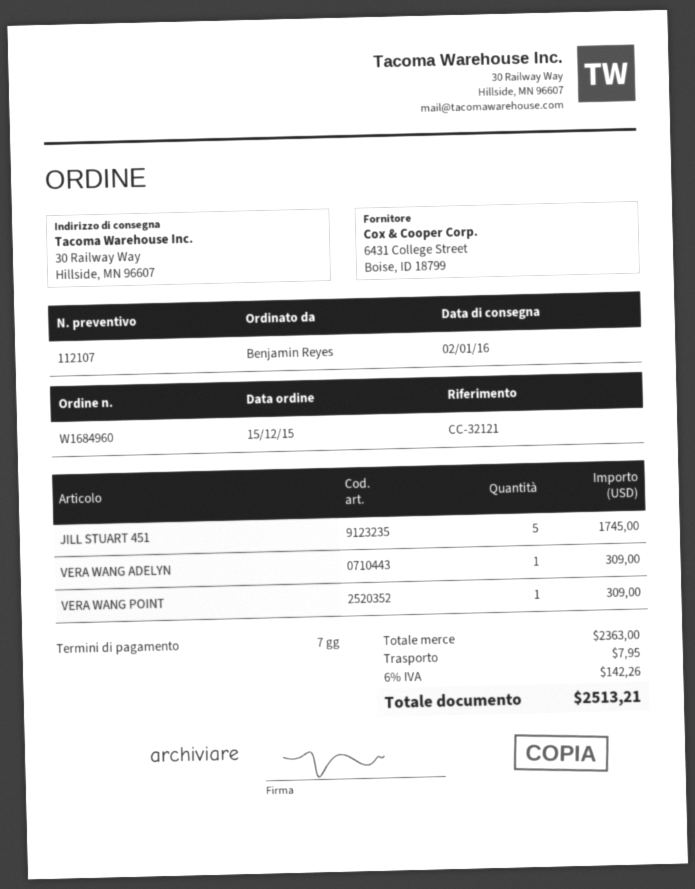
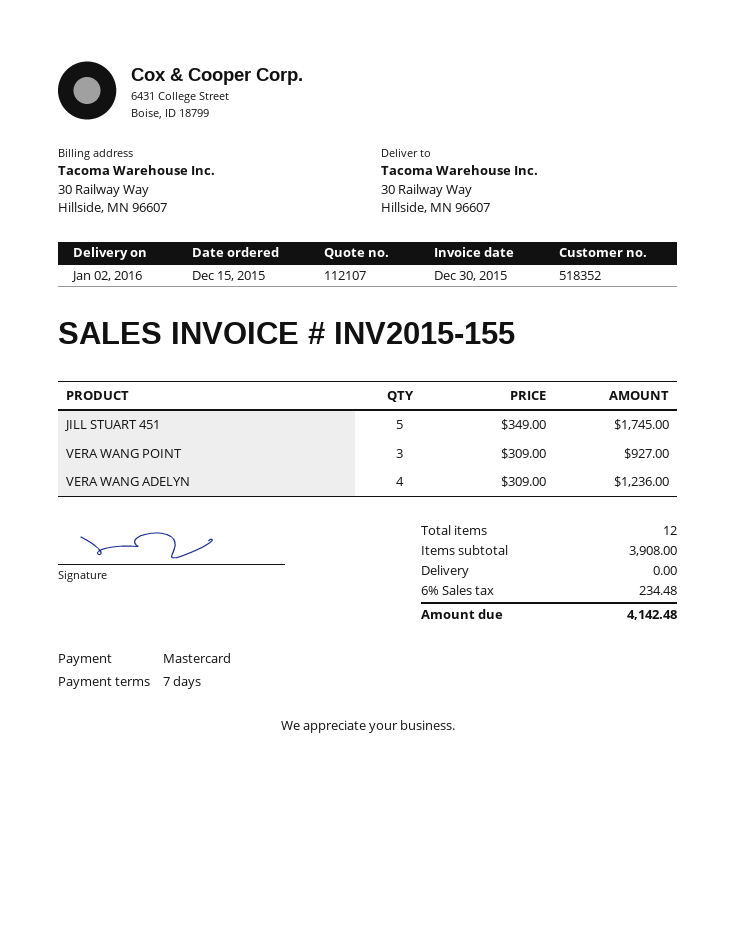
VERA WANG ADELYN: 1 for 309.00 -> 4 for 1236.00
VERA WANG POINT: 1 for 309.00 -> 3 for 927.00
subtotal: 2363.00 -> 3908.00
shipping: 7.95 -> 0.00
tax: 6% = 142.26 -> 6% = 234.48
total: 2513.21 -> 4142.48

